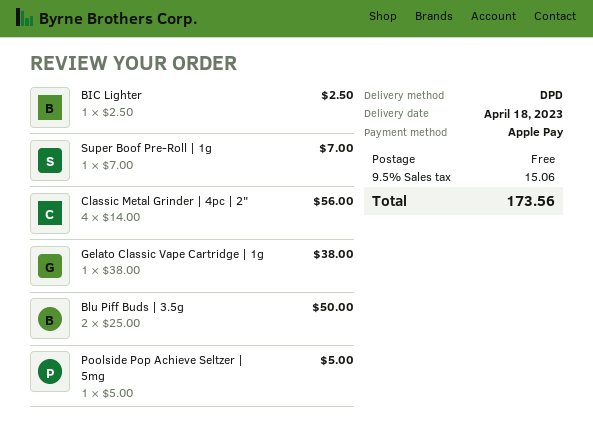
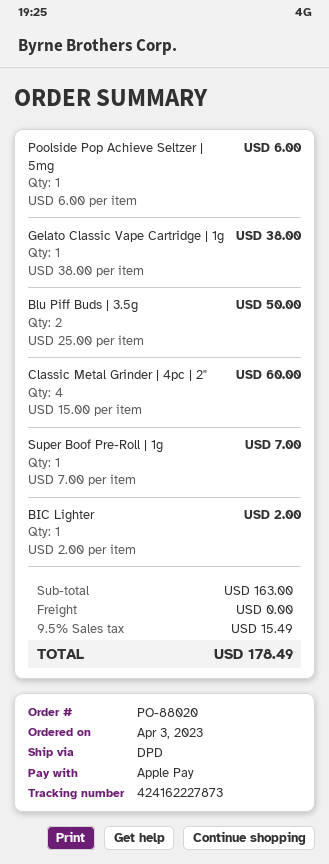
BIC Lighter: 1 x 2.50 = 2.50 -> 1 x 2.00 = 2.00
Classic Metal Grinder | 4pc | 2": 4 x 14.00 = 56.00 -> 4 x 15.00 = 60.00
Poolside Pop Achieve Seltzer | 5mg: 1 x 5.00 = 5.00 -> 1 x 6.00 = 6.00
tax: 9.5% = 15.06 -> 9.5% = 15.49
total: 173.56 -> 178.49

